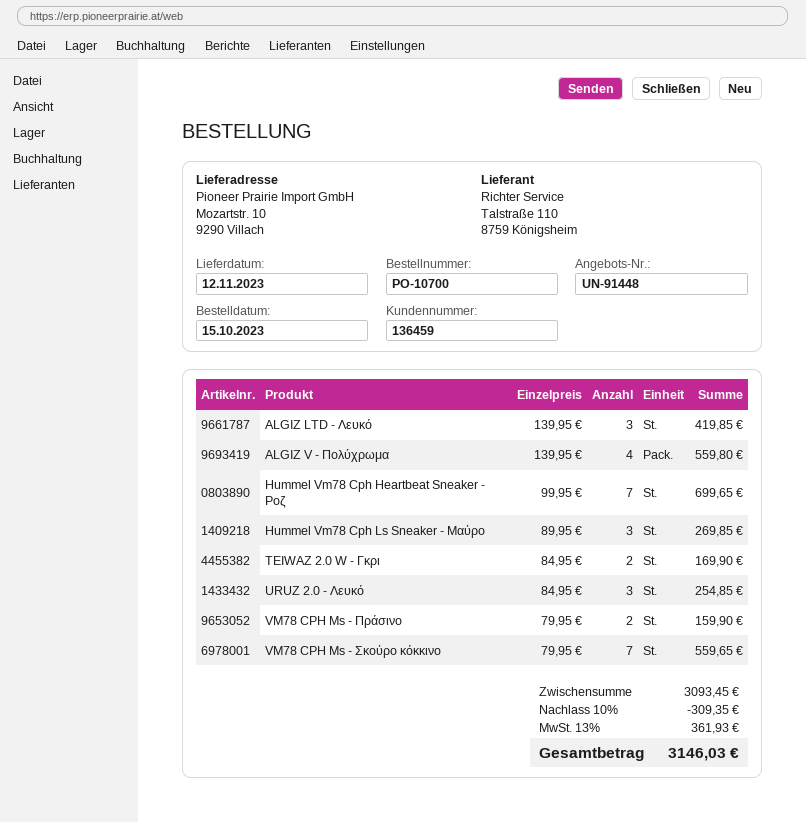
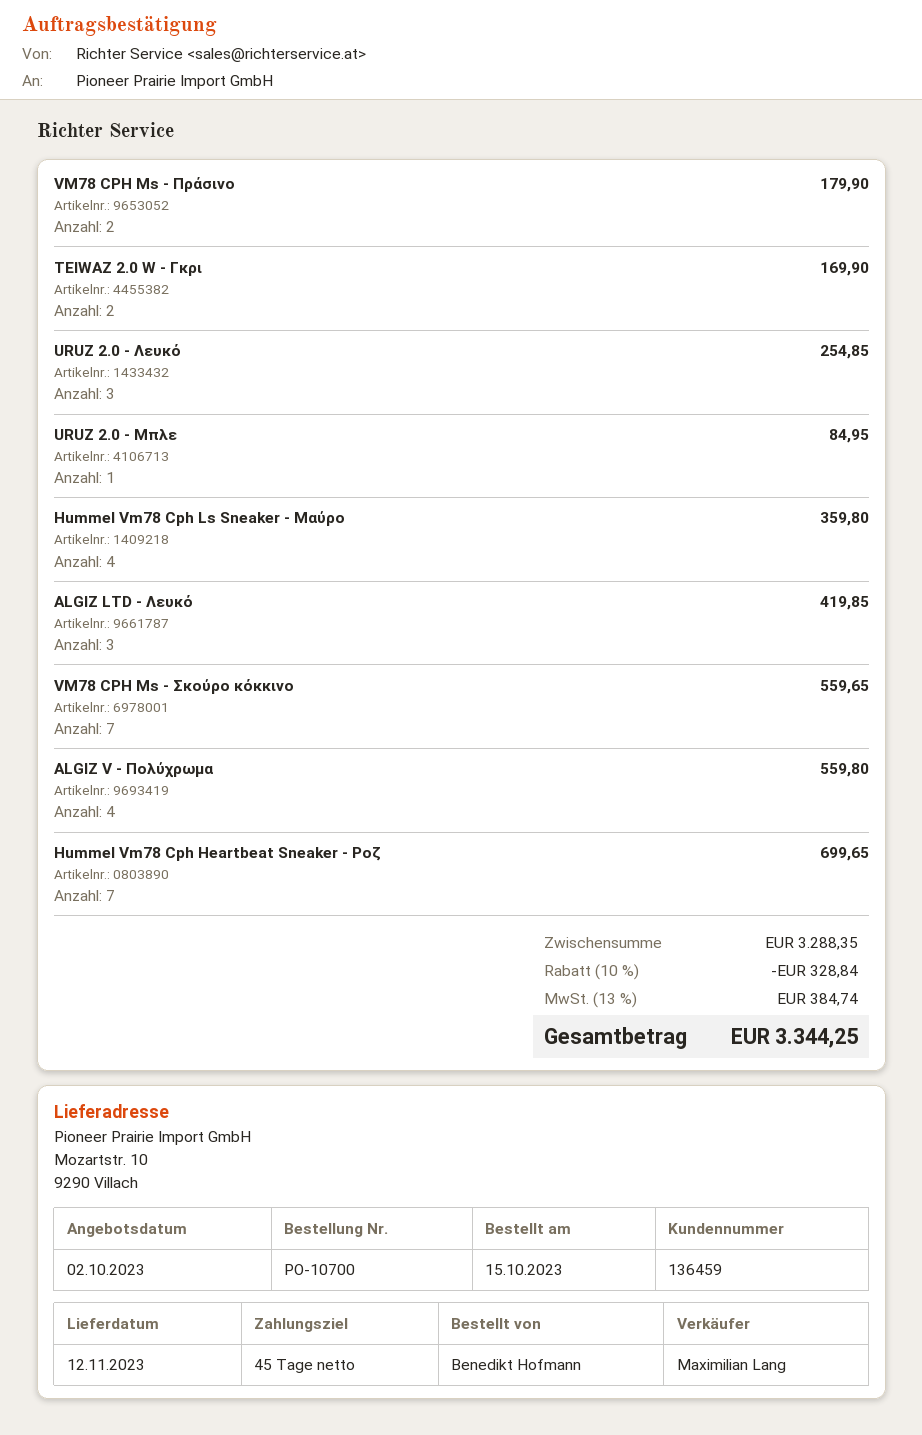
Hummel Vm78 Cph Ls Sneaker - Μαύρο: 3 for 269.85 -> 4 for 359.80
VM78 CPH Ms - Πράσινο: 2 for 159.90 -> 2 for 179.90
URUZ 2.0 - Μπλε: none -> 1 for 84.95
subtotal: 3093.45 -> 3288.35
discount: 10% = 309.35 -> 10% = 328.84
tax: 13% = 361.93 -> 13% = 384.74
total: 3146.03 -> 3344.25

